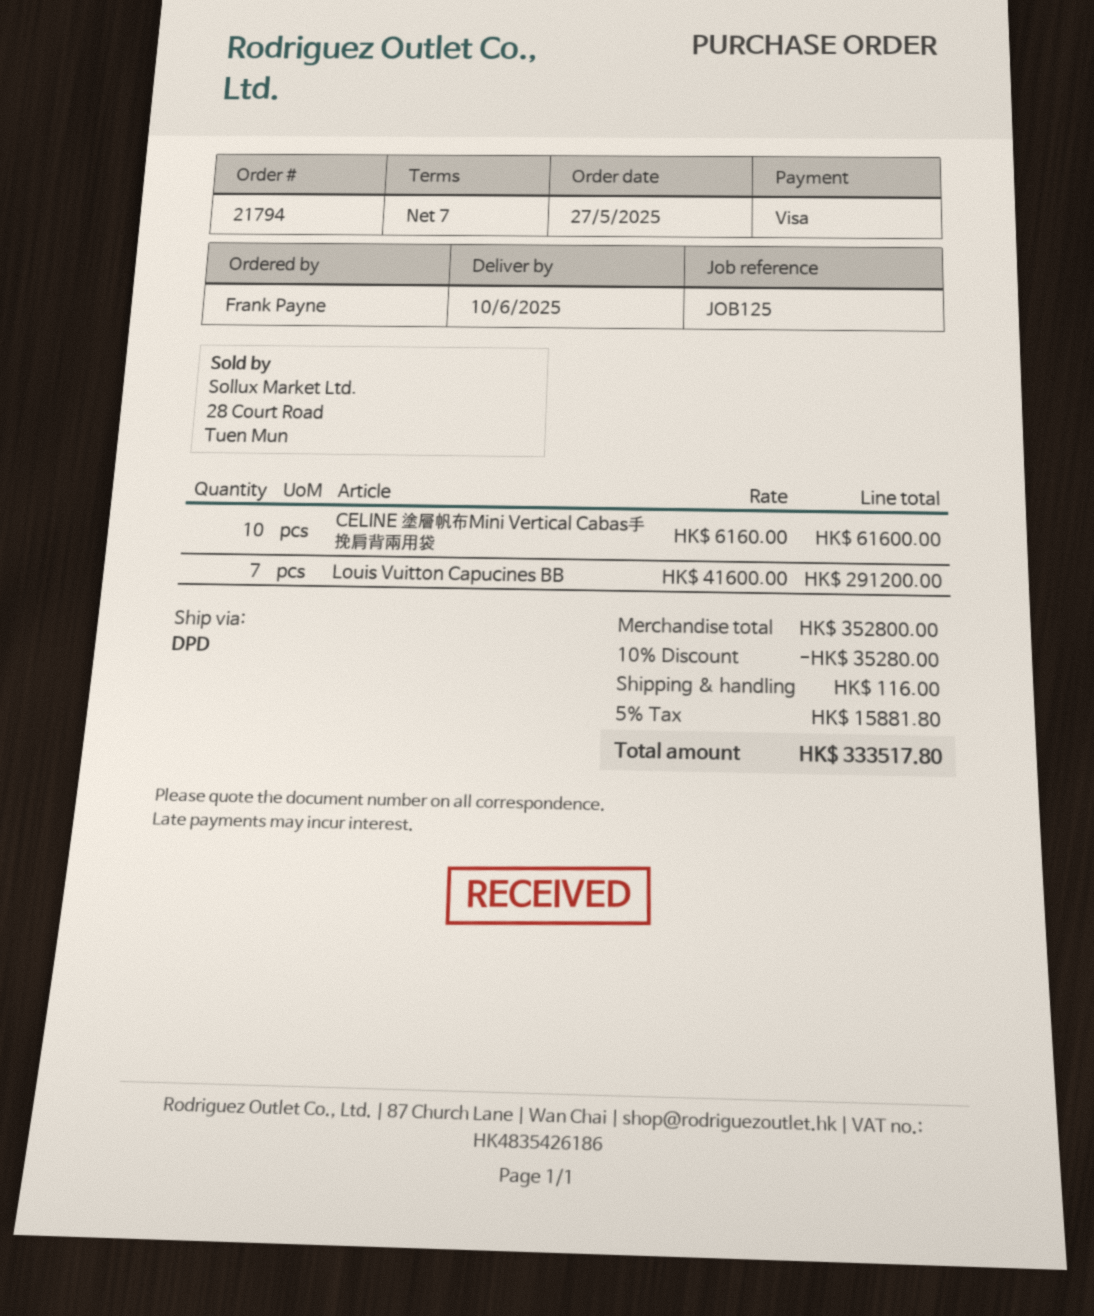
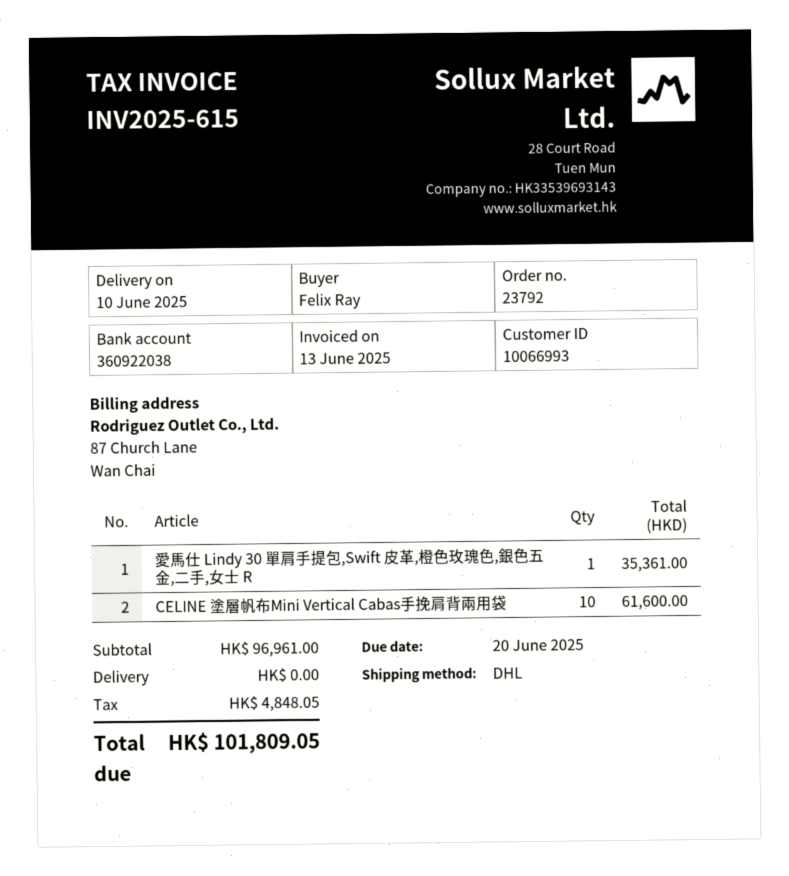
order number: 21794 -> 23792
ordered by: Frank Payne -> Felix Ray
shipping method: DPD -> DHL
Louis Vuitton Capucines BB: 7 for 291200.00 -> none
愛馬仕 Lindy 30 單肩手提包,Swift 皮革,橙色玫瑰色,銀色五金,二手,女士 R: none -> 1 for 35361.00
subtotal: 352800.00 -> 96961.00
discount: 10% = 35280.00 -> none
shipping: 116.00 -> 0.00
tax: 15881.80 -> 4848.05
total: 333517.80 -> 101809.05

